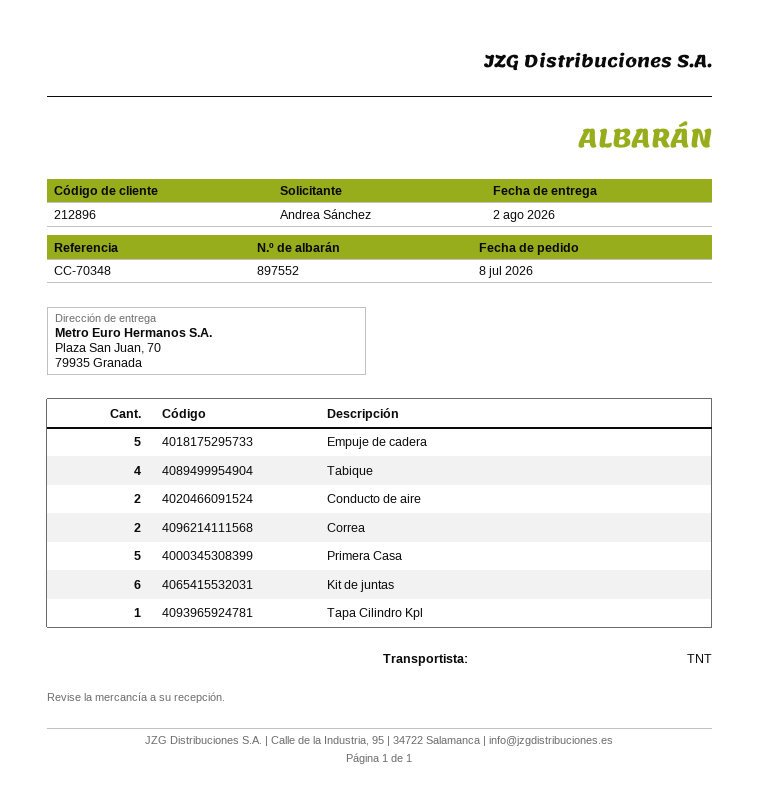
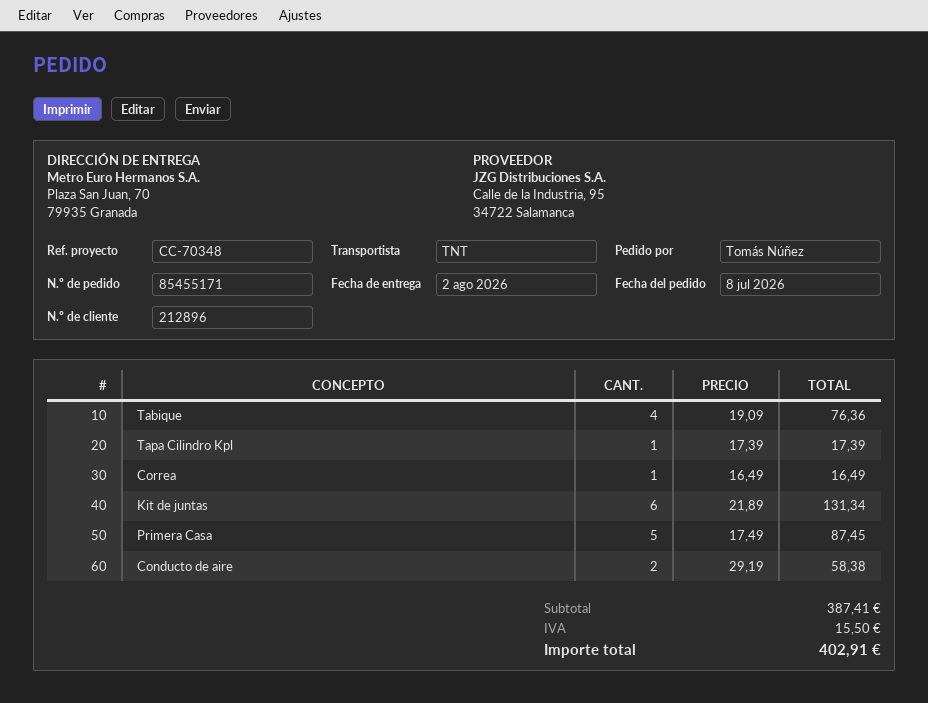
ordered by: Andrea Sánchez -> Tomás Núñez
Empuje de cadera: 5 -> none
Correa: 2 -> 1

